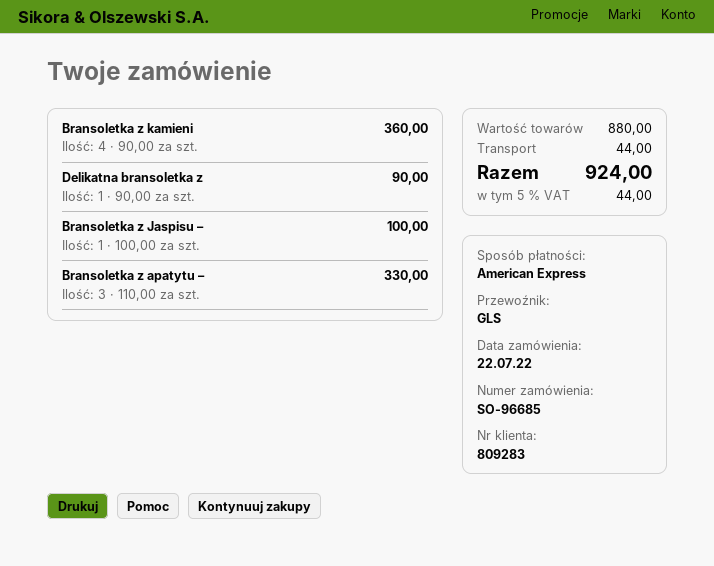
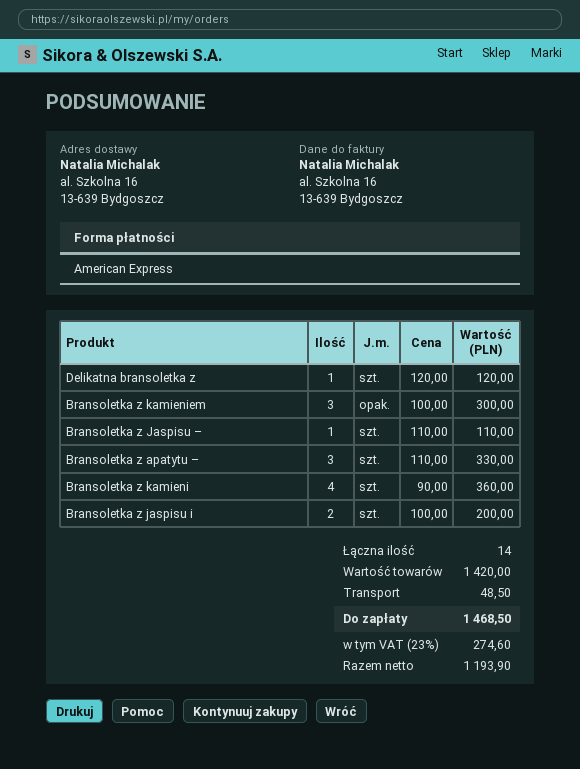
Delikatna bransoletka z: 1 x 90.00 = 90.00 -> 1 x 120.00 = 120.00
Bransoletka z Jaspisu –: 1 x 100.00 = 100.00 -> 1 x 110.00 = 110.00
Bransoletka z kamieniem: none -> 3 x 100.00 = 300.00
Bransoletka z jaspisu i: none -> 2 x 100.00 = 200.00
subtotal: 880.00 -> 1420.00
shipping: 44.00 -> 48.50
tax: 5% = 44.00 -> 23% = 274.60
total: 924.00 -> 1468.50

